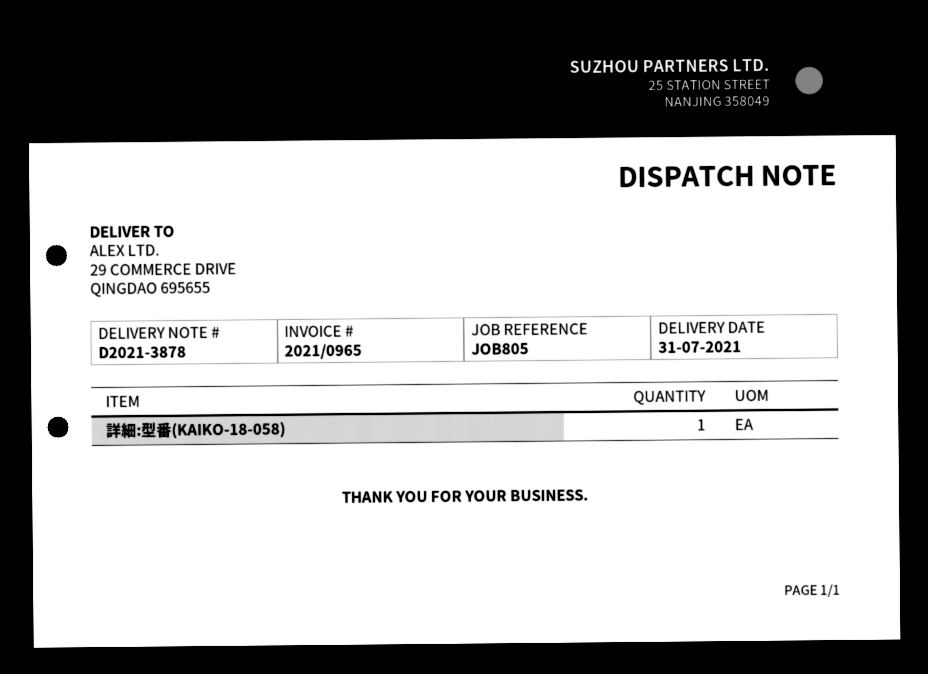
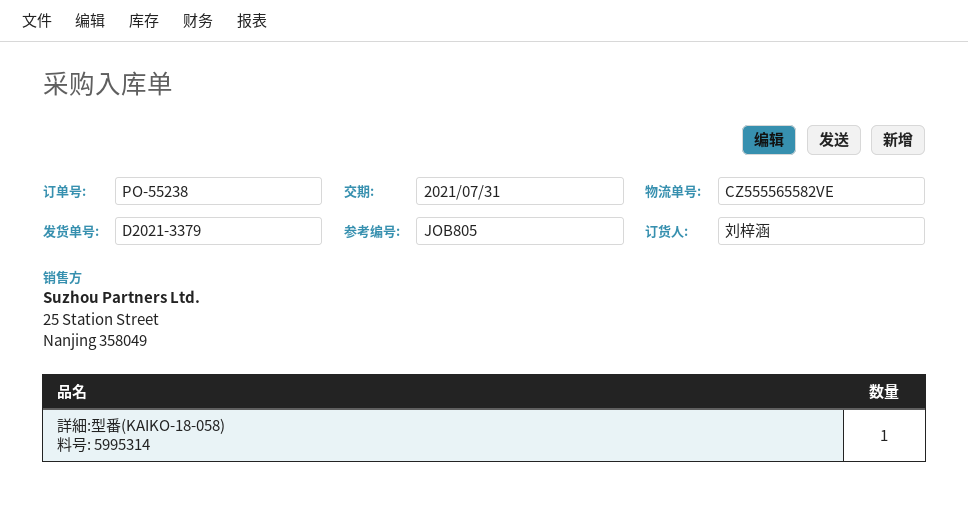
delivery note number: D2021-3878 -> D2021-3379

